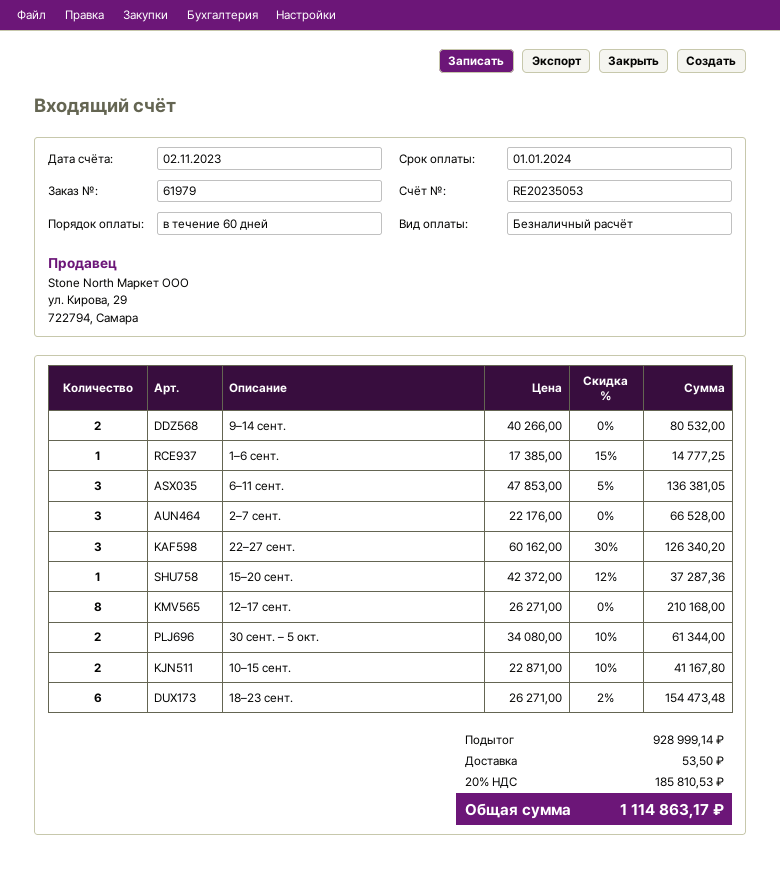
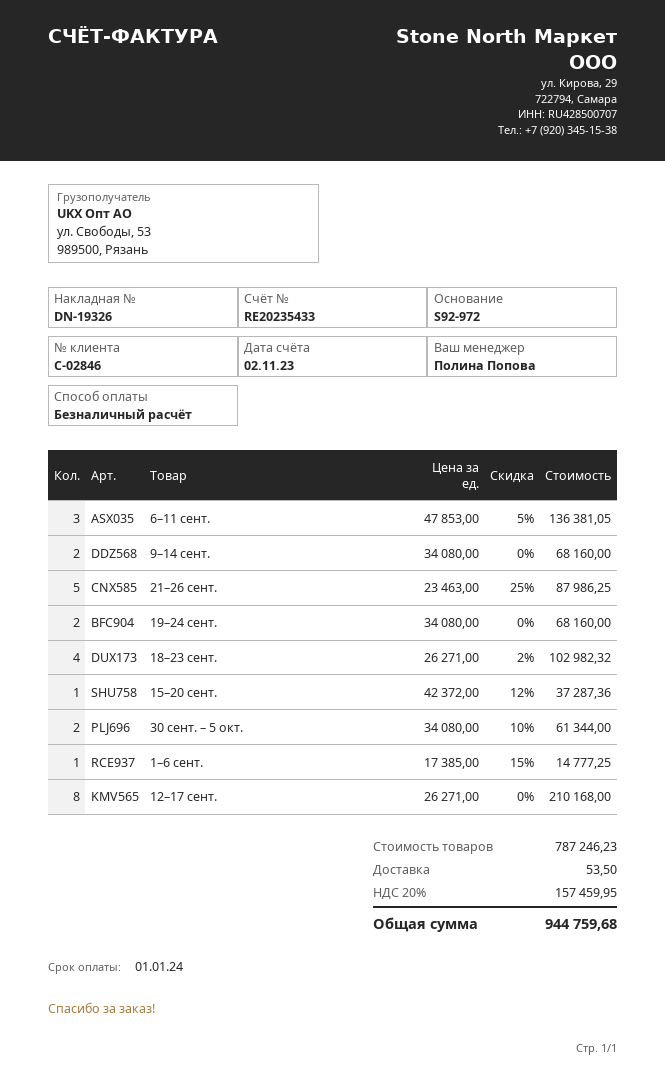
invoice number: RE20235053 -> RE20235433
9–14 сент.: 2 x 40266.00 = 80532.00 -> 2 x 34080.00 = 68160.00
2–7 сент.: 3 x 22176.00 = 66528.00 -> none
22–27 сент.: 3 x 60162.00 - 30% = 126340.20 -> none
10–15 сент.: 2 x 22871.00 - 10% = 41167.80 -> none
18–23 сент.: 6 x 26271.00 - 2% = 154473.48 -> 4 x 26271.00 - 2% = 102982.32
21–26 сент.: none -> 5 x 23463.00 - 25% = 87986.25
19–24 сент.: none -> 2 x 34080.00 = 68160.00
subtotal: 928999.14 -> 787246.23
tax: 20% = 185810.53 -> 20% = 157459.95
total: 1114863.17 -> 944759.68

